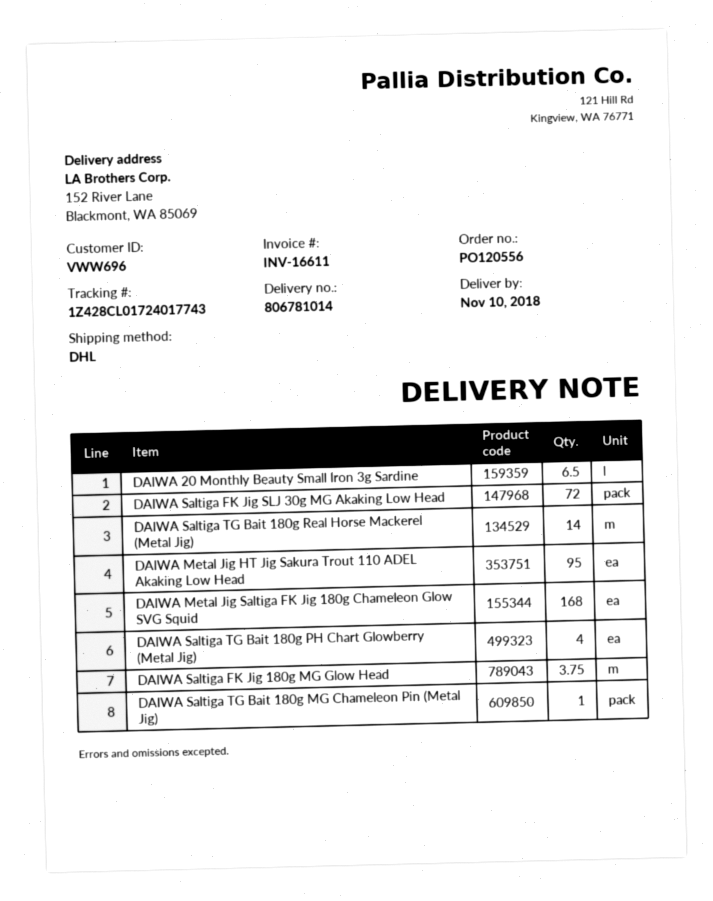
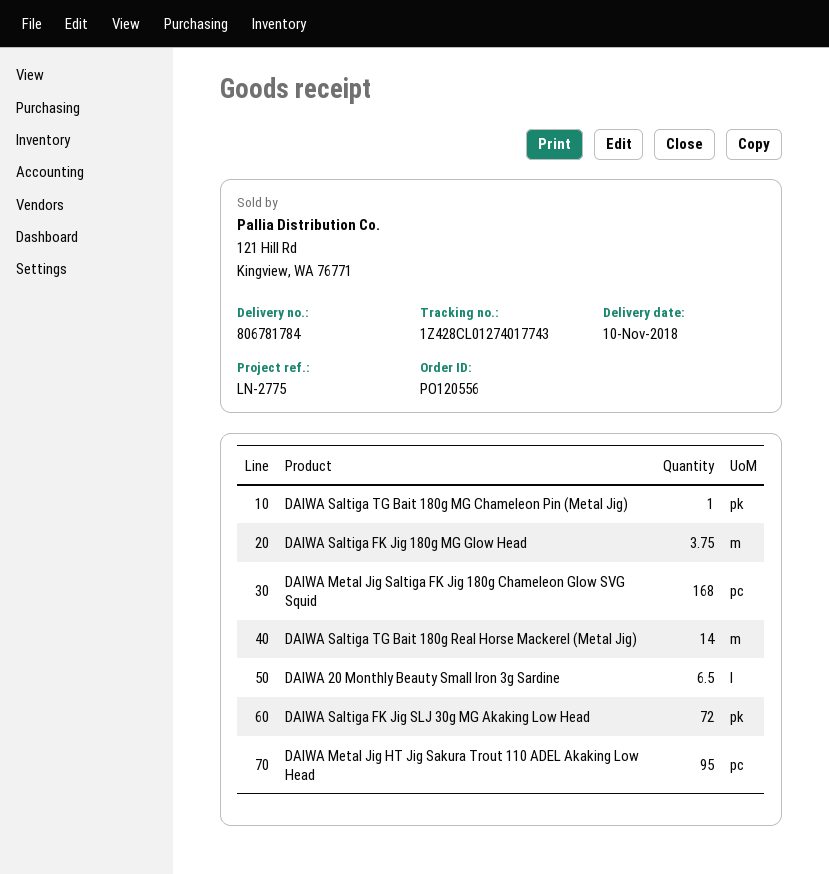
delivery note number: 806781014 -> 806781784
tracking number: 1Z428CL01724017743 -> 1Z428CL01274017743
DAIWA Saltiga TG Bait 180g PH Chart Glowberry (Metal Jig): 4 -> none

